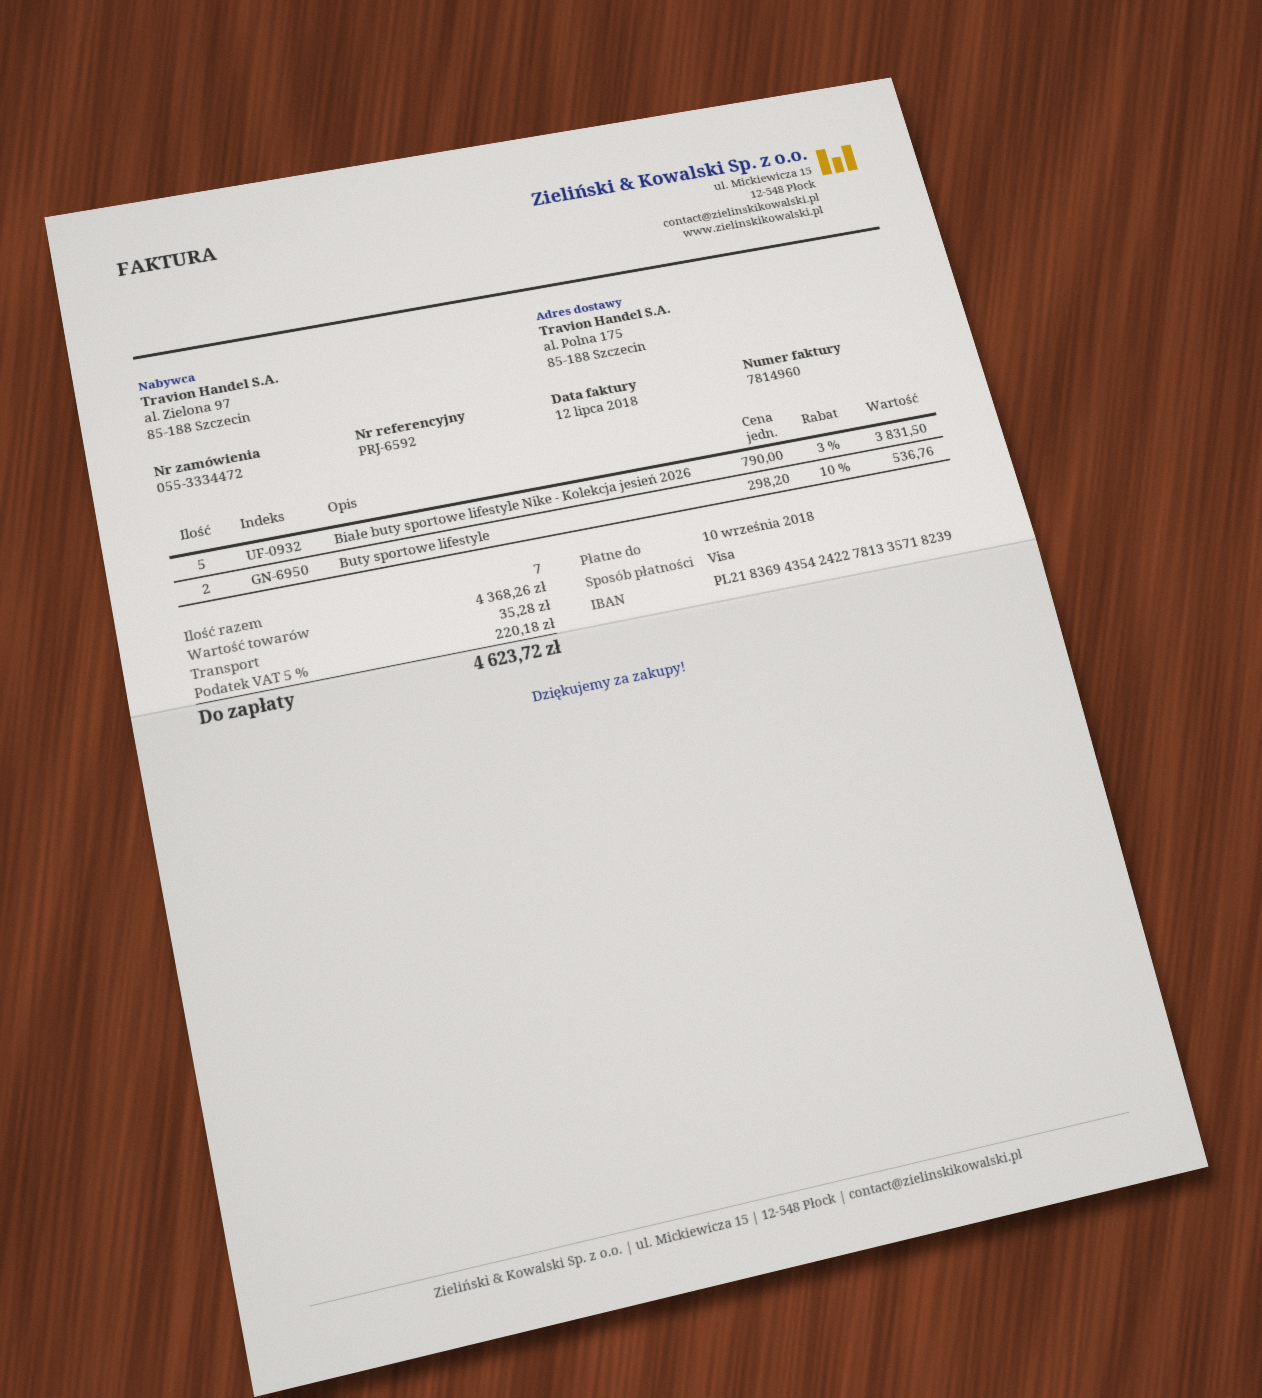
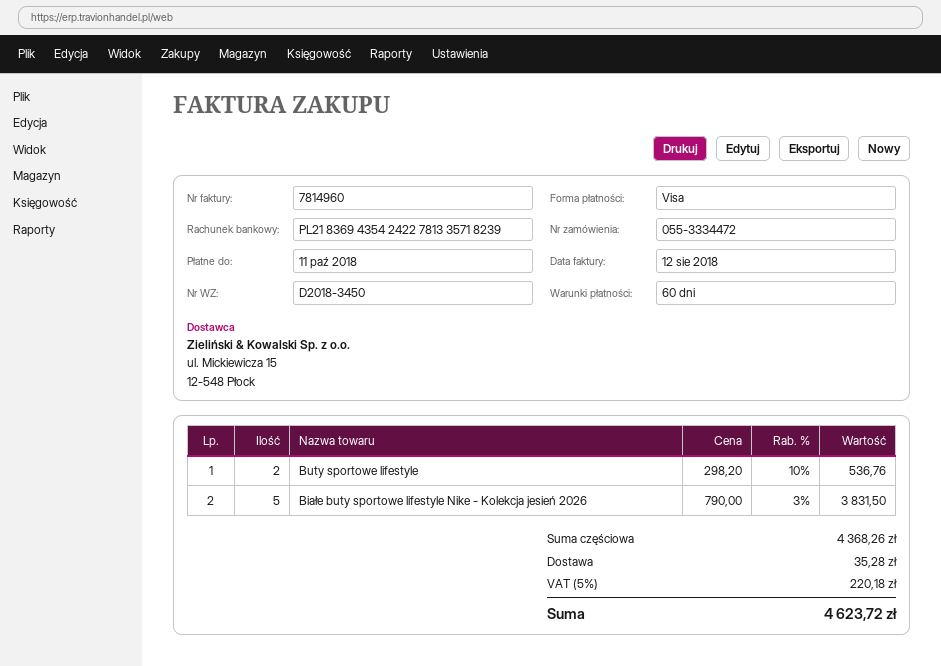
invoice date: 2018-07-12 -> 2018-08-12
due date: 2018-09-10 -> 2018-10-11

